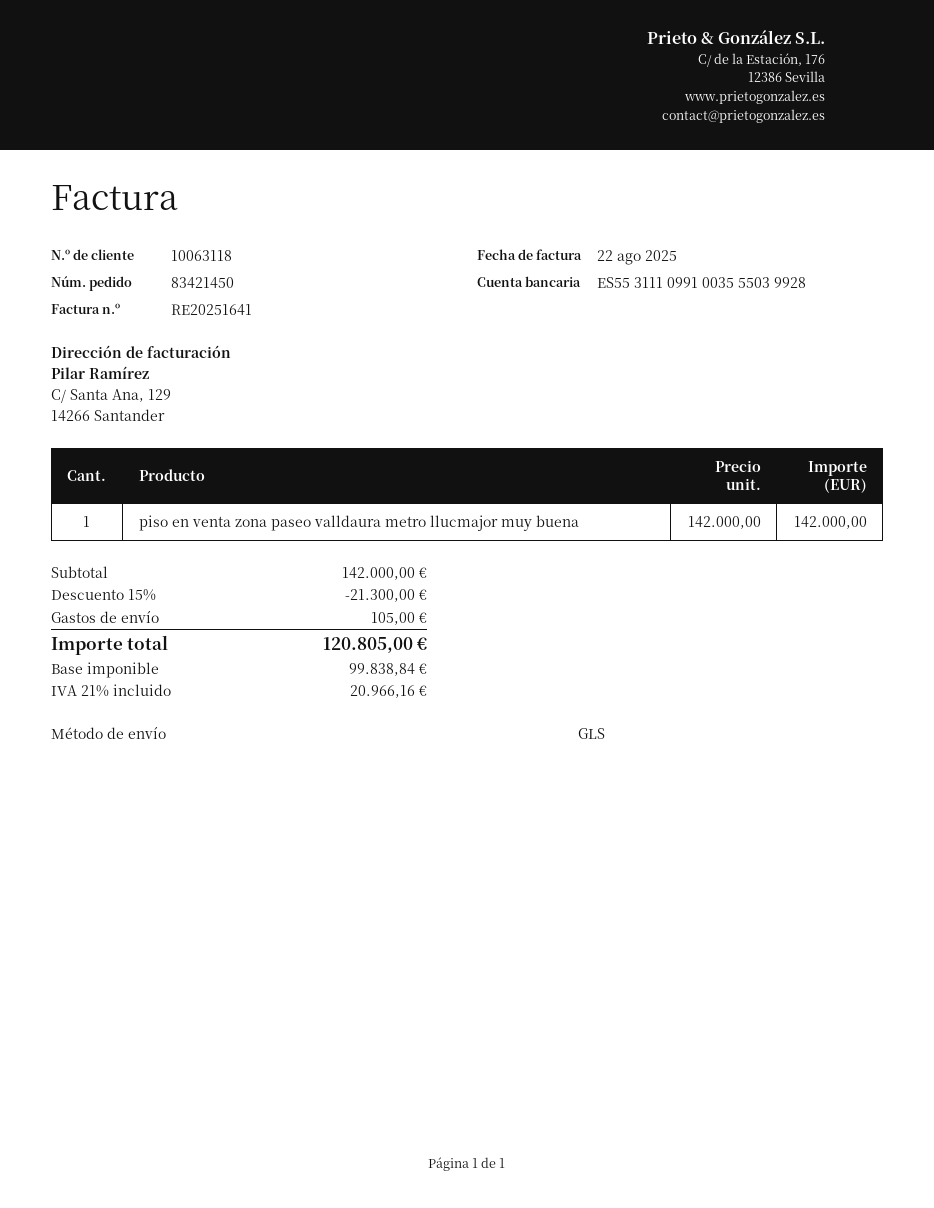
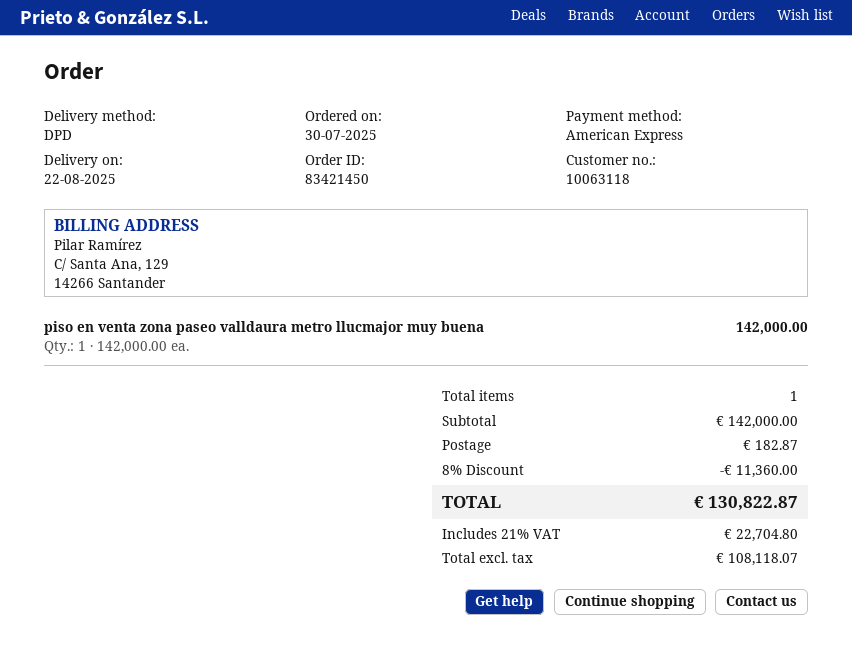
shipping method: GLS -> DPD
discount: 15% = 21300.00 -> 8% = 11360.00
shipping: 105.00 -> 182.87
net: 99838.84 -> 108118.07
tax: 21% = 20966.16 -> 21% = 22704.80
total: 120805.00 -> 130822.87

